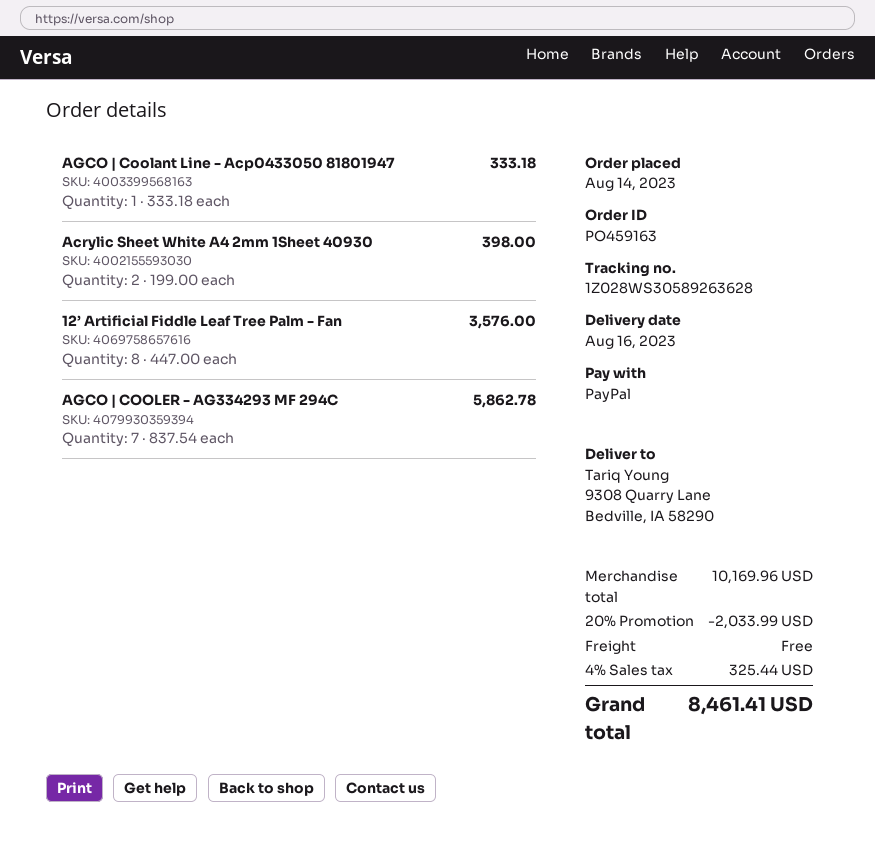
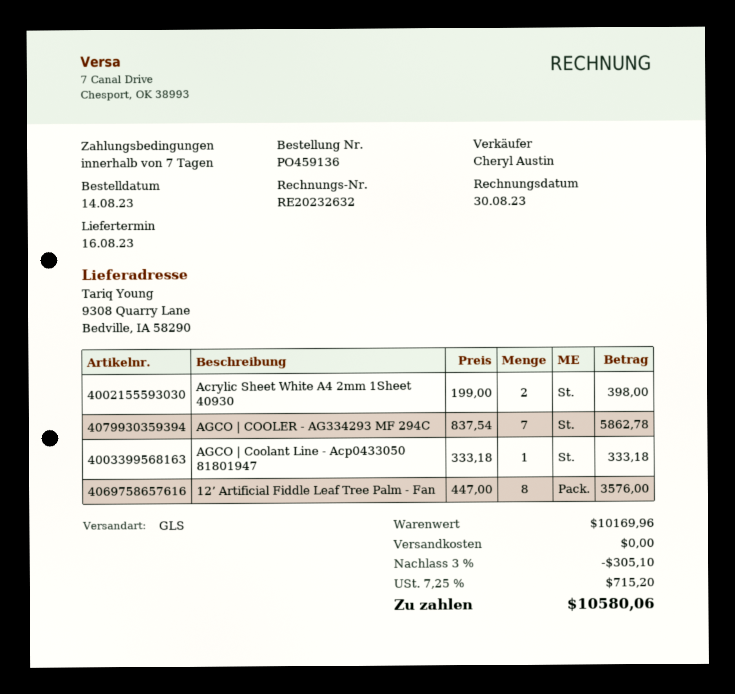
order number: PO459163 -> PO459136
discount: 20% = 2033.99 -> 3% = 305.10
tax: 4% = 325.44 -> 7.25% = 715.20
total: 8461.41 -> 10580.06

